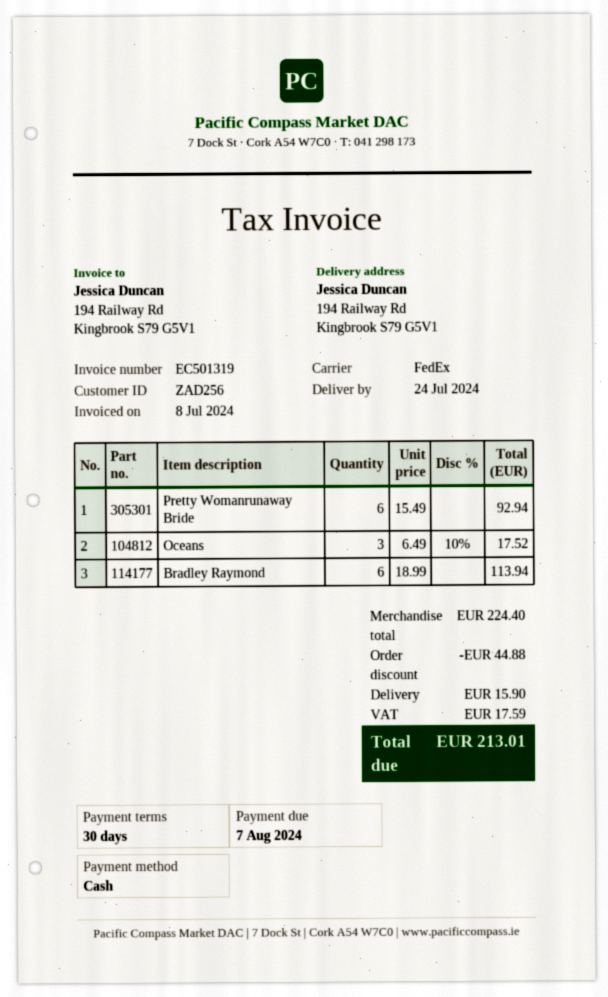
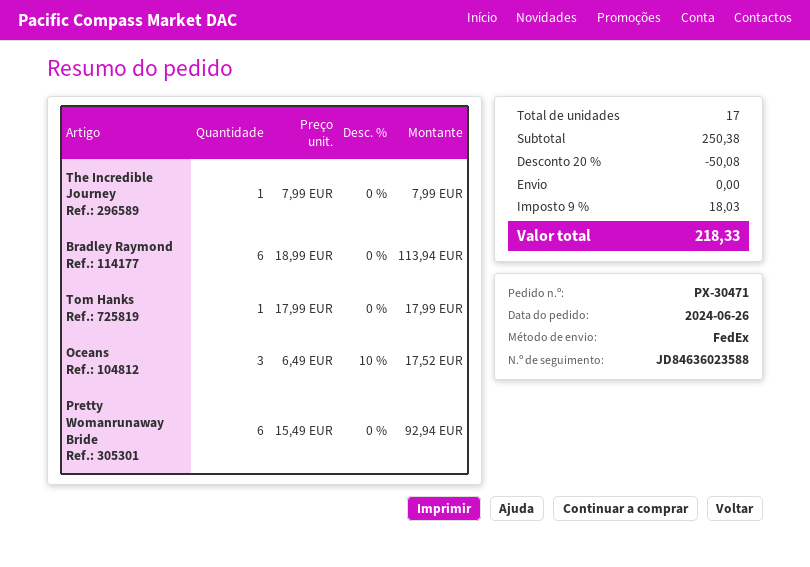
The Incredible Journey: none -> 1 x 7.99 = 7.99
Tom Hanks: none -> 1 x 17.99 = 17.99
subtotal: 224.40 -> 250.38
discount: 44.88 -> 50.08
shipping: 15.90 -> 0.00
tax: 17.59 -> 18.03
total: 213.01 -> 218.33

